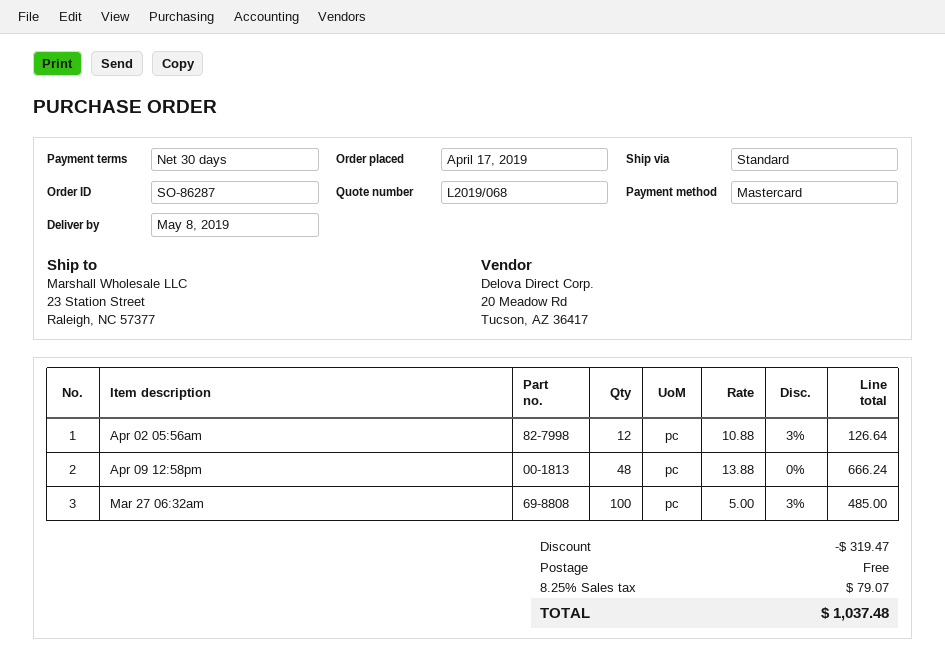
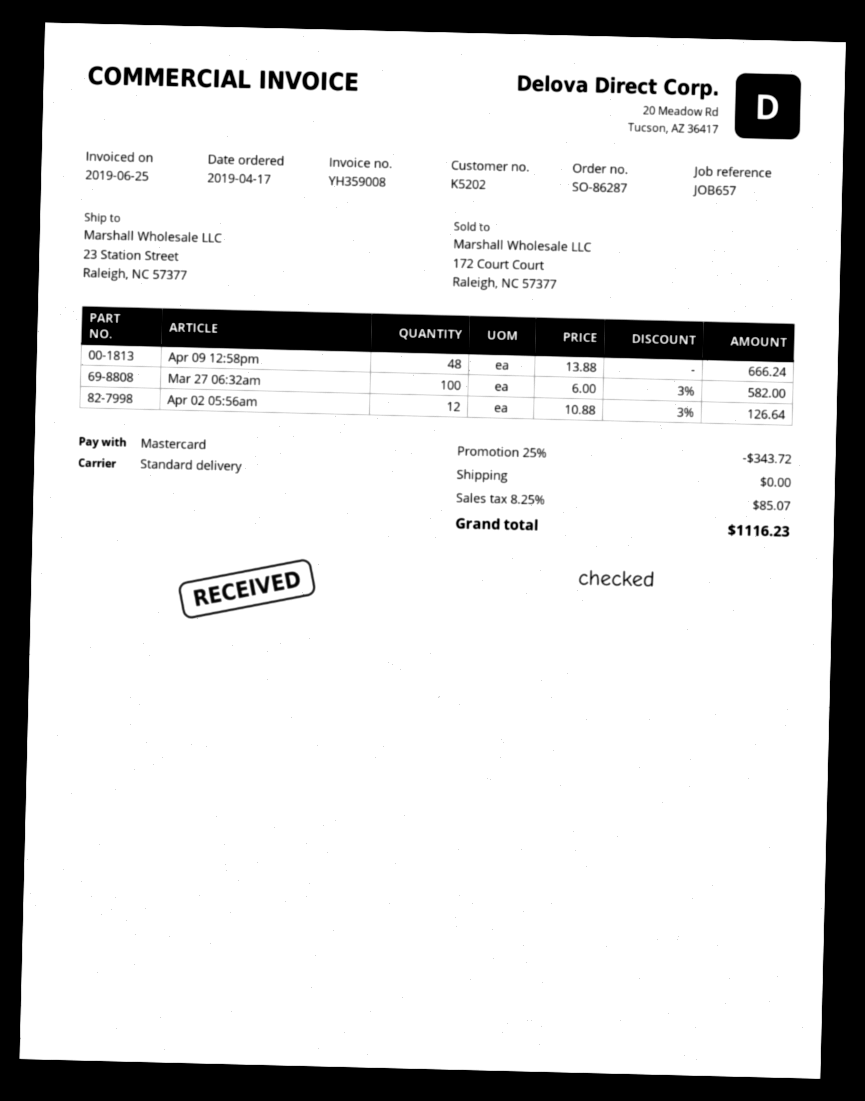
Mar 27 06:32am: 100 x 5.00 - 3% = 485.00 -> 100 x 6.00 - 3% = 582.00
discount: 319.47 -> 343.72
tax: 8.25% = 79.07 -> 8.25% = 85.07
total: 1037.48 -> 1116.23

